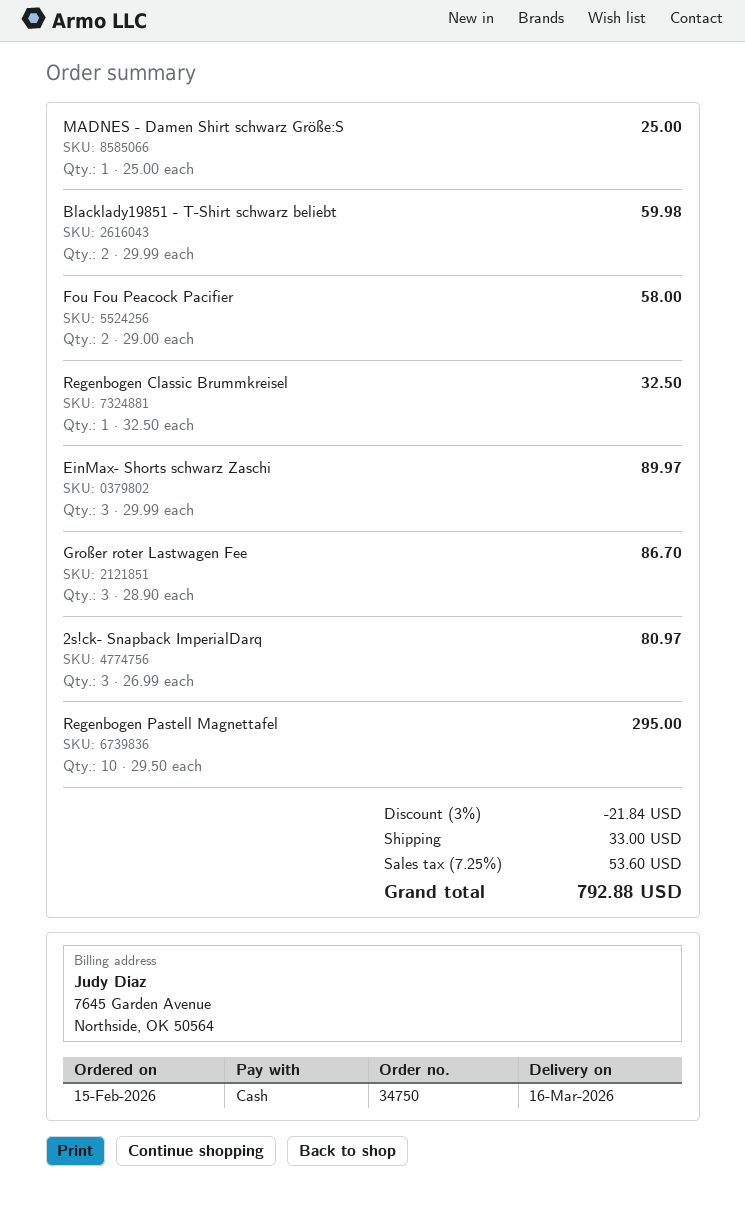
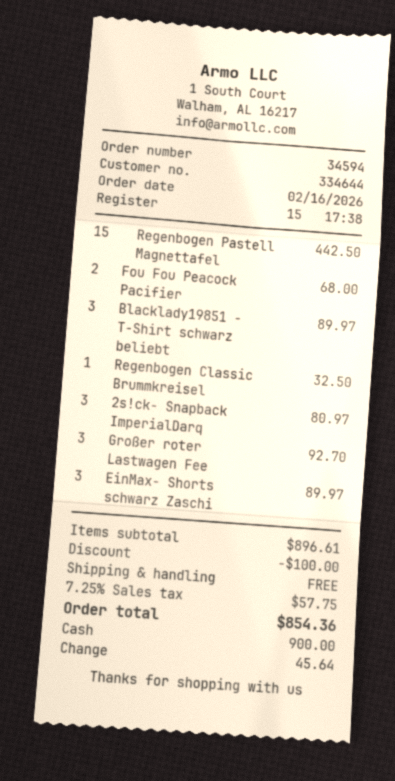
order number: 34750 -> 34594
order date: 2026-02-15 -> 2026-02-16
MADNES - Damen Shirt schwarz Größe:S: 1 for 25.00 -> none
Blacklady19851 - T-Shirt schwarz beliebt: 2 for 59.98 -> 3 for 89.97
Fou Fou Peacock Pacifier: 2 for 58.00 -> 2 for 68.00
Großer roter Lastwagen Fee: 3 for 86.70 -> 3 for 92.70
Regenbogen Pastell Magnettafel: 10 for 295.00 -> 15 for 442.50
discount: 21.84 -> 100.00
shipping: 33.00 -> 0.00
tax: 7.25% = 53.60 -> 7.25% = 57.75
total: 792.88 -> 854.36

